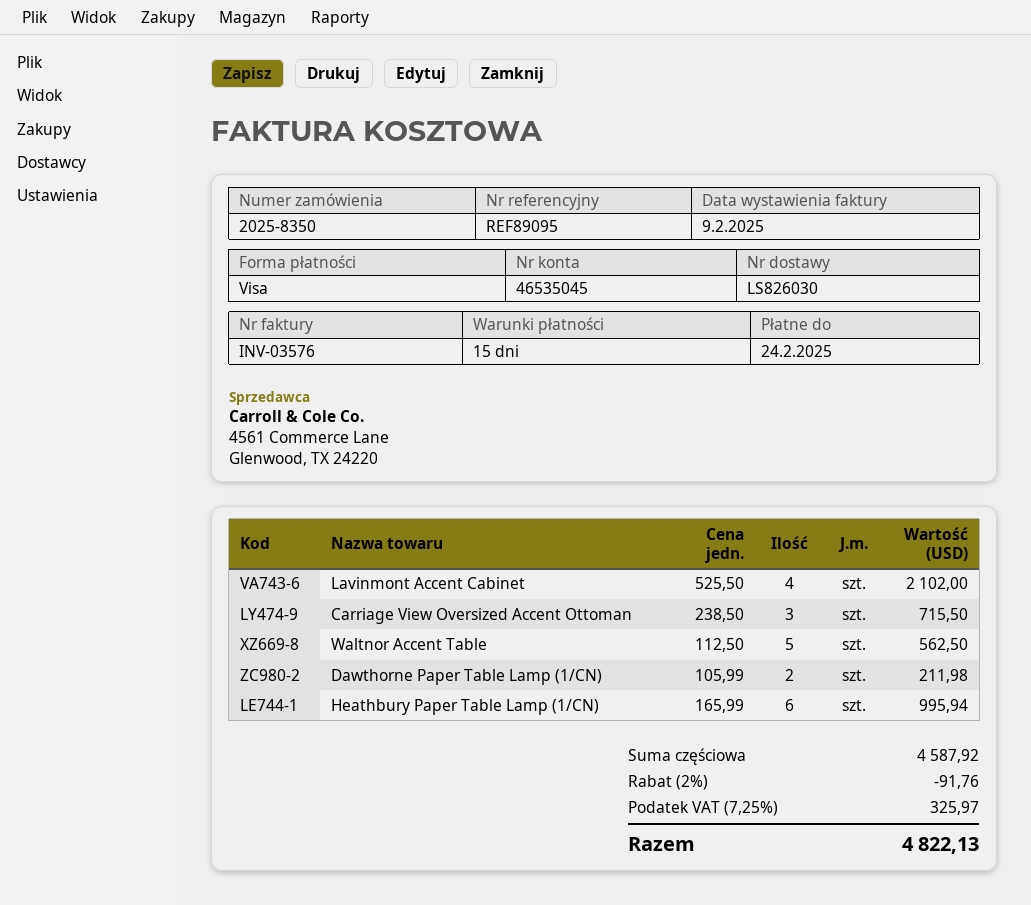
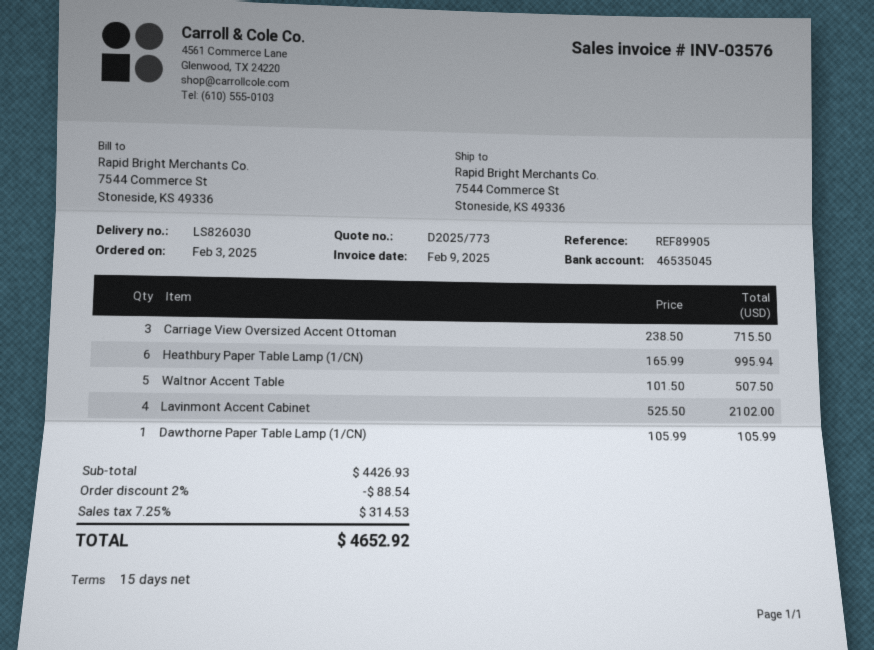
reference: REF89095 -> REF89905
Waltnor Accent Table: 5 x 112.50 = 562.50 -> 5 x 101.50 = 507.50
Dawthorne Paper Table Lamp (1/CN): 2 x 105.99 = 211.98 -> 1 x 105.99 = 105.99
subtotal: 4587.92 -> 4426.93
discount: 2% = 91.76 -> 2% = 88.54
tax: 7.25% = 325.97 -> 7.25% = 314.53
total: 4822.13 -> 4652.92

